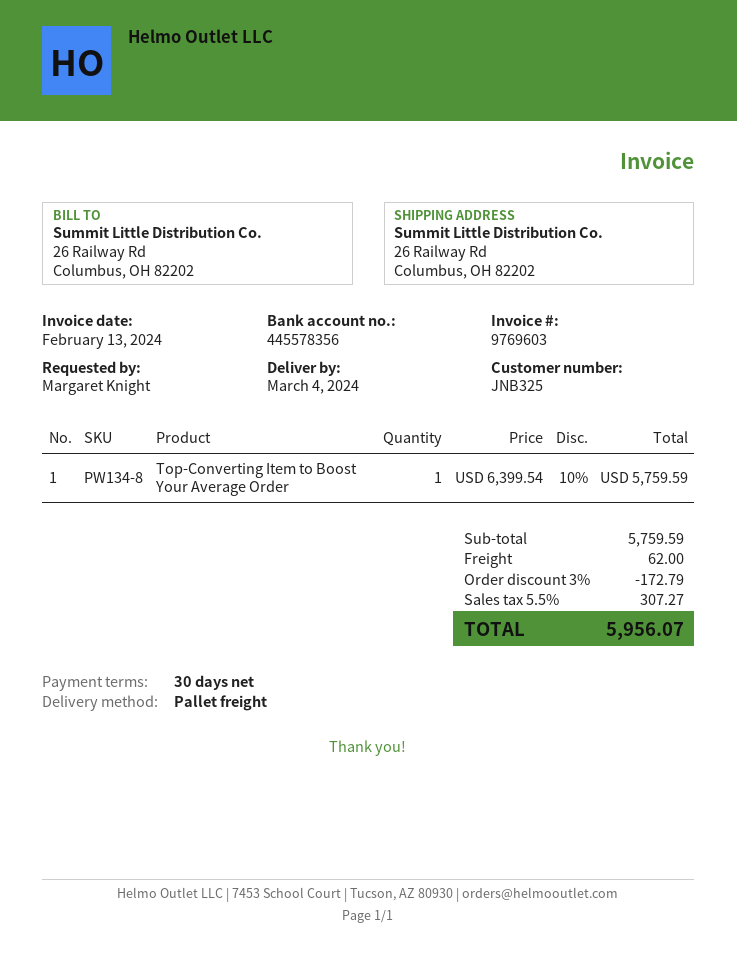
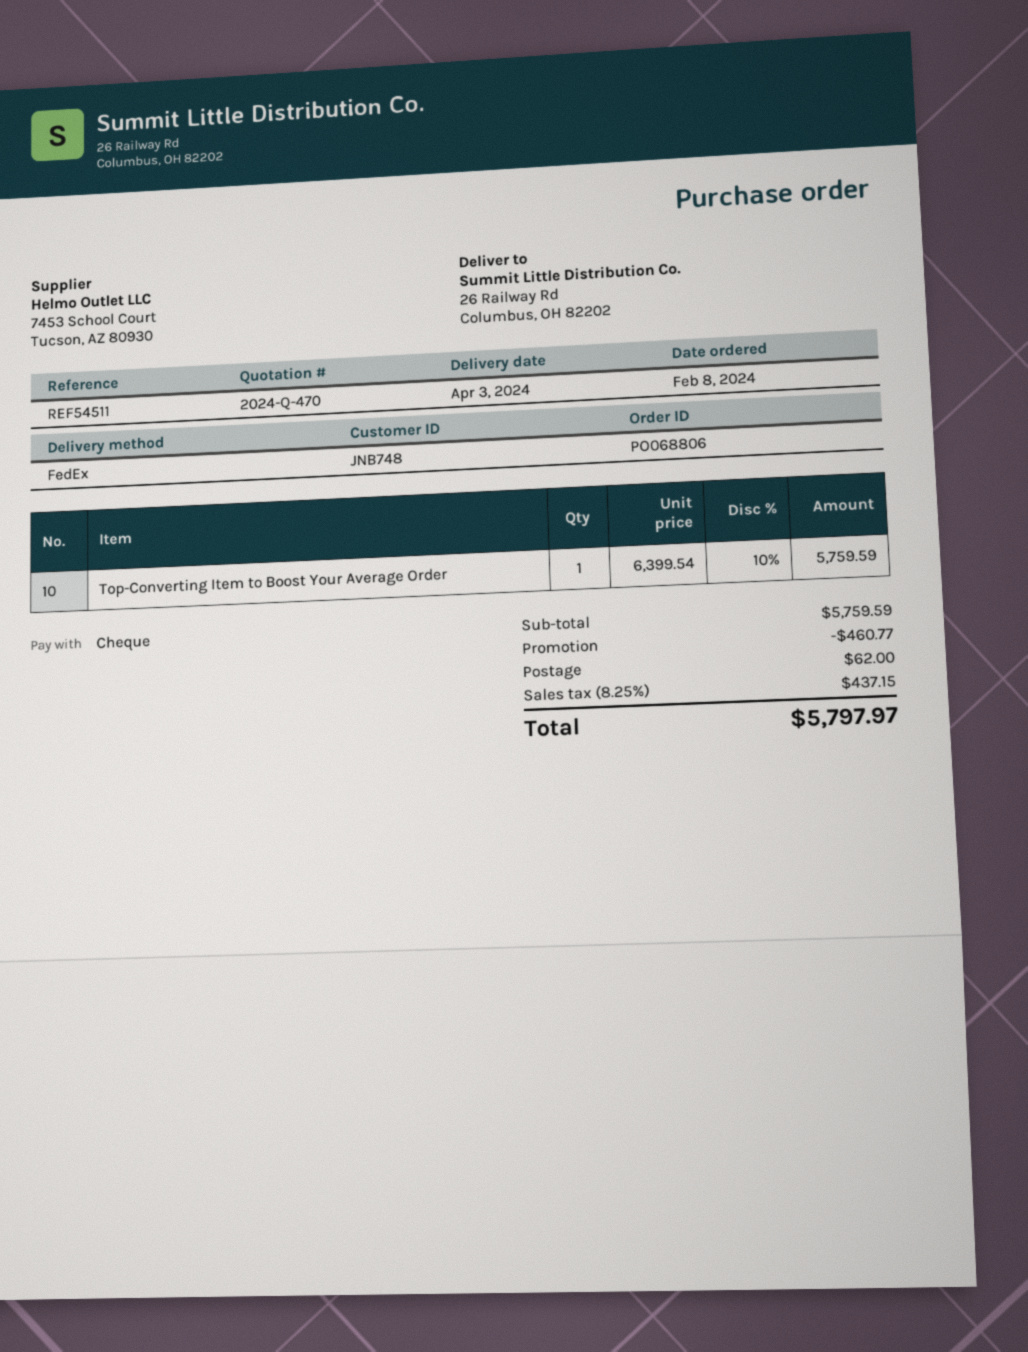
delivery date: 2024-03-04 -> 2024-04-03
customer number: JNB325 -> JNB748
shipping method: pallet freight -> FedEx
discount: 172.79 -> 460.77
tax: 5.5% = 307.27 -> 8.25% = 437.15
total: 5956.07 -> 5797.97

